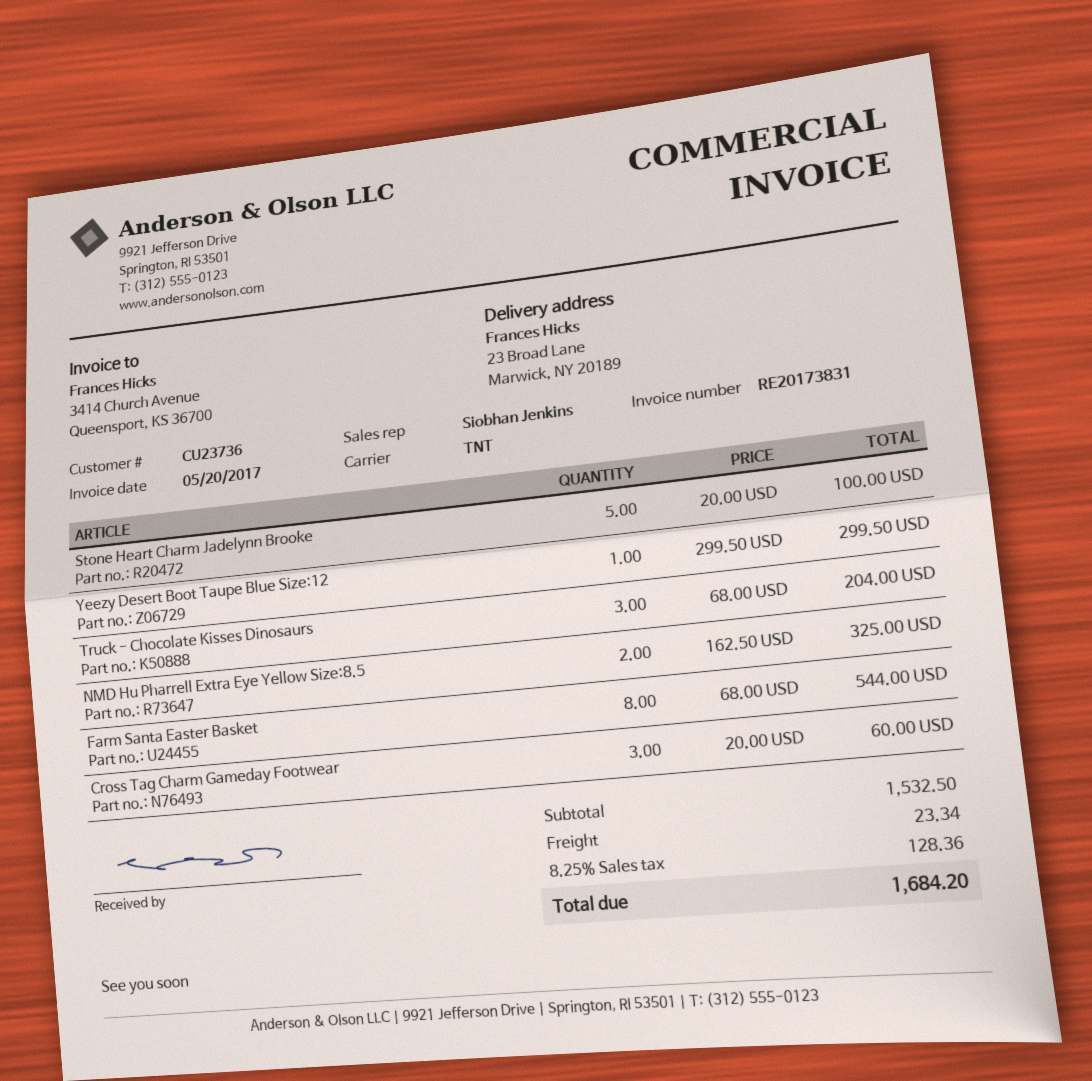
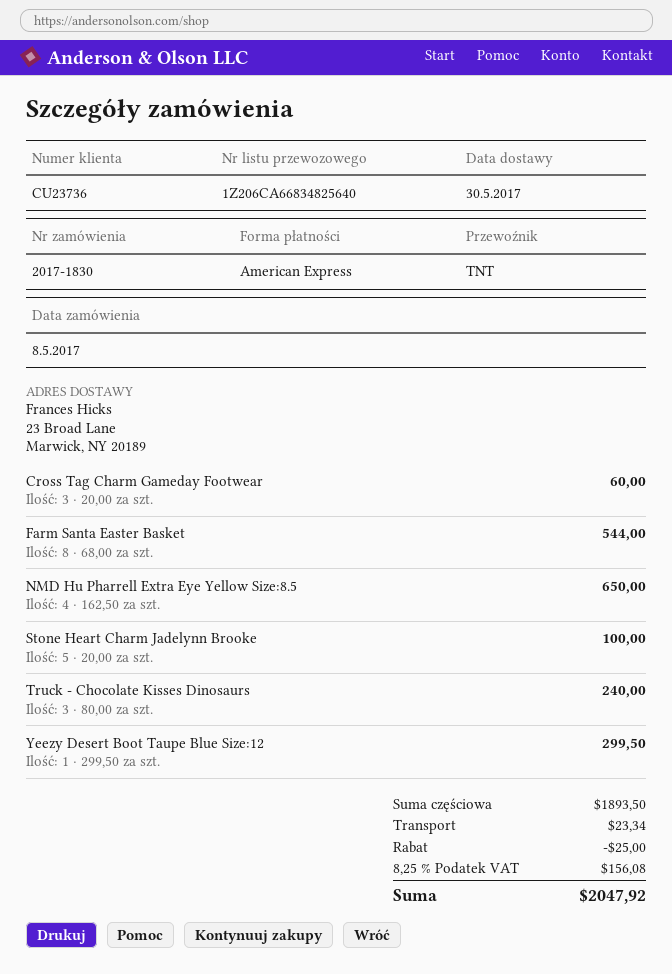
Truck - Chocolate Kisses Dinosaurs: 3 x 68.00 = 204.00 -> 3 x 80.00 = 240.00
NMD Hu Pharrell Extra Eye Yellow Size:8.5: 2 x 162.50 = 325.00 -> 4 x 162.50 = 650.00
subtotal: 1532.50 -> 1893.50
discount: none -> 25.00
tax: 8.25% = 128.36 -> 8.25% = 156.08
total: 1684.20 -> 2047.92

